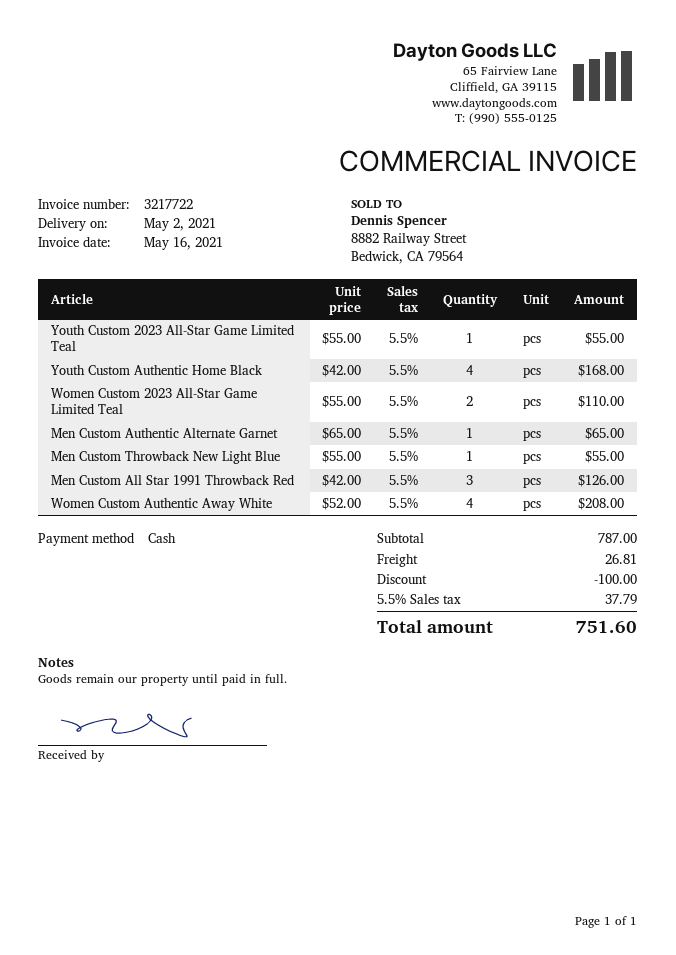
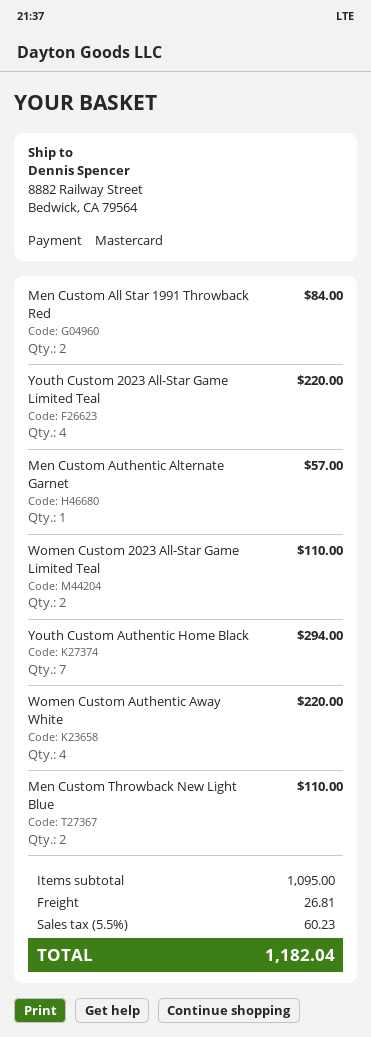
payment method: cash -> Mastercard
Youth Custom 2023 All-Star Game Limited Teal: 1 for 55.00 -> 4 for 220.00
Youth Custom Authentic Home Black: 4 for 168.00 -> 7 for 294.00
Men Custom Authentic Alternate Garnet: 1 for 65.00 -> 1 for 57.00
Men Custom Throwback New Light Blue: 1 for 55.00 -> 2 for 110.00
Men Custom All Star 1991 Throwback Red: 3 for 126.00 -> 2 for 84.00
Women Custom Authentic Away White: 4 for 208.00 -> 4 for 220.00
subtotal: 787.00 -> 1095.00
discount: 100.00 -> none
tax: 5.5% = 37.79 -> 5.5% = 60.23
total: 751.60 -> 1182.04

